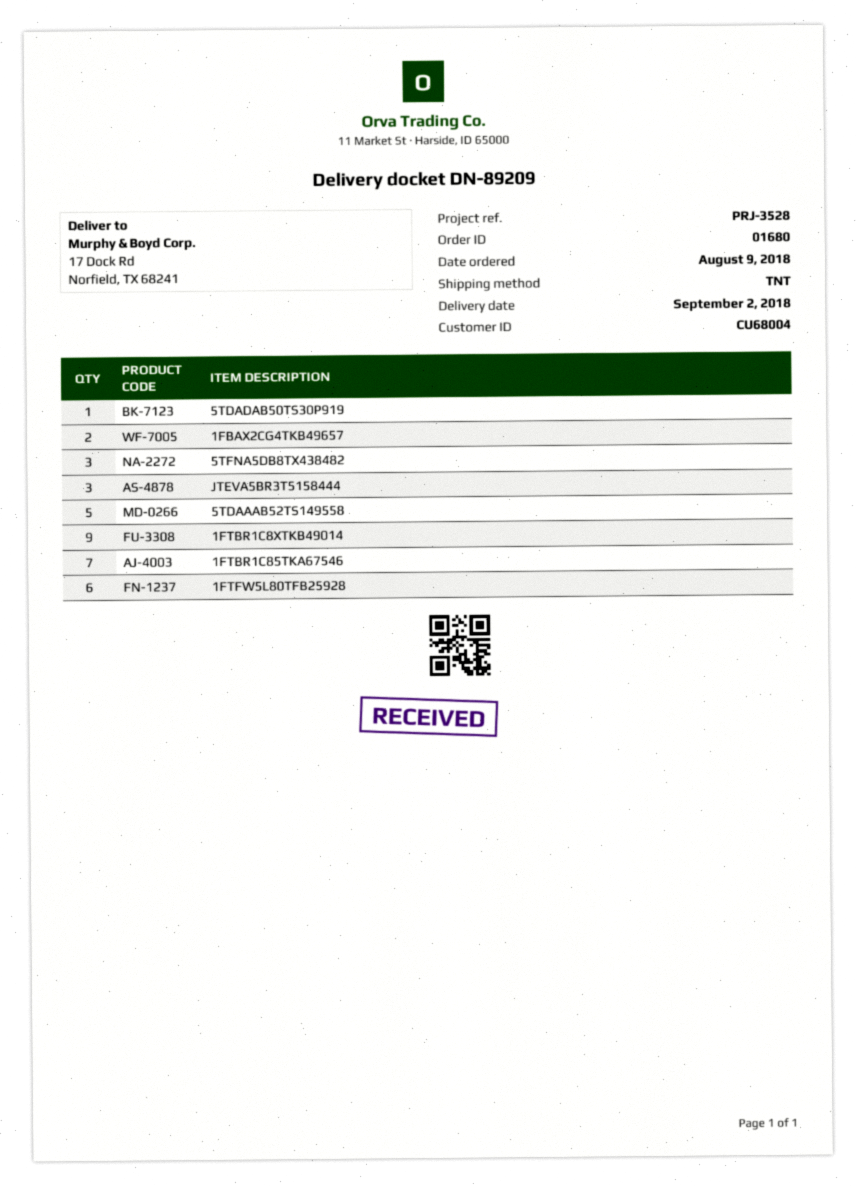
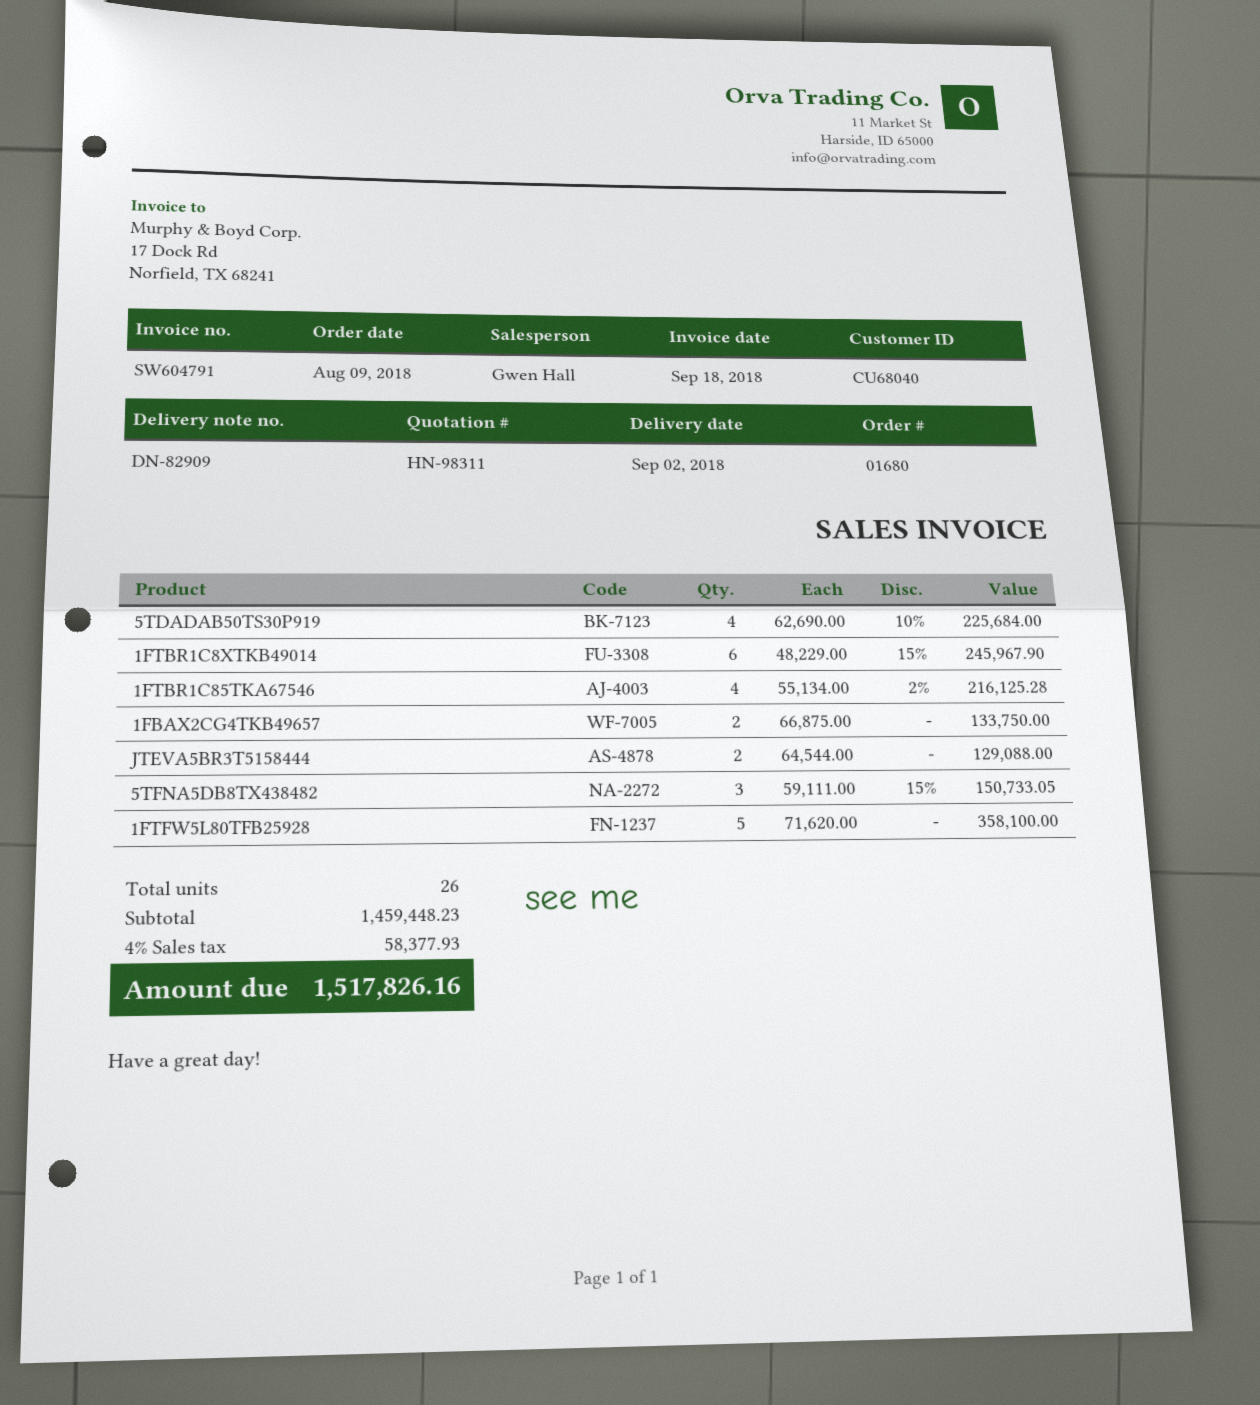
delivery note number: DN-89209 -> DN-82909
customer number: CU68004 -> CU68040
5TDADAB50TS30P919: 1 -> 4
JTEVA5BR3T5158444: 3 -> 2
5TDAAAB52TS149558: 5 -> none
1FTBR1C8XTKB49014: 9 -> 6
1FTBR1C85TKA67546: 7 -> 4
1FTFW5L80TFB25928: 6 -> 5

